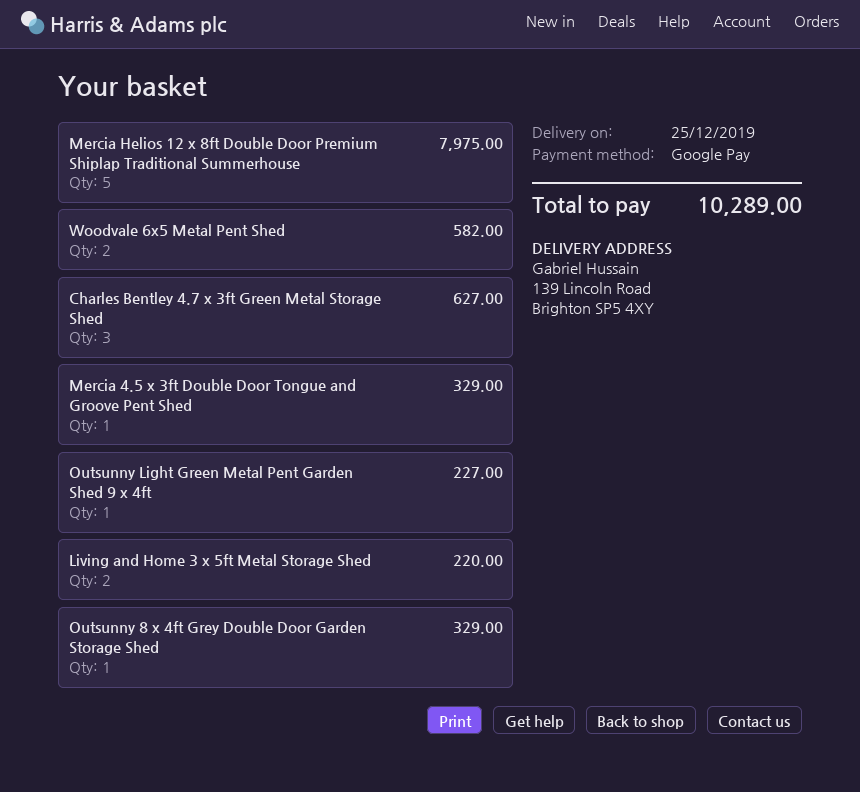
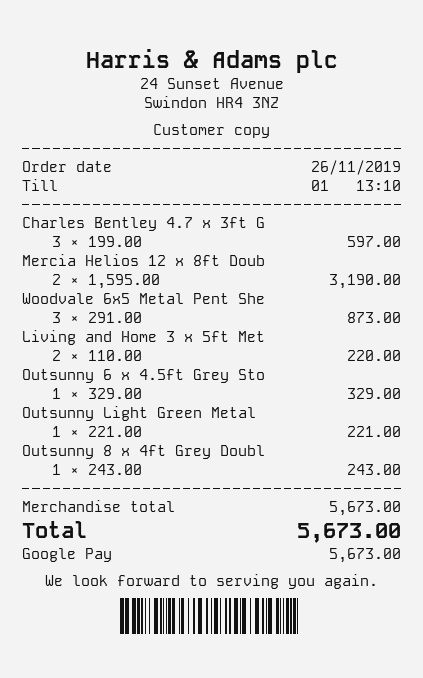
Mercia Helios 12 x 8ft Double Door Premium Shiplap Traditional Summerhouse: 5 for 7975.00 -> 2 for 3190.00
Woodvale 6x5 Metal Pent Shed: 2 for 582.00 -> 3 for 873.00
Charles Bentley 4.7 x 3ft Green Metal Storage Shed: 3 for 627.00 -> 3 for 597.00
Mercia 4.5 x 3ft Double Door Tongue and Groove Pent Shed: 1 for 329.00 -> none
Outsunny Light Green Metal Pent Garden Shed 9 x 4ft: 1 for 227.00 -> 1 for 221.00
Outsunny 8 x 4ft Grey Double Door Garden Storage Shed: 1 for 329.00 -> 1 for 243.00
Outsunny 6 x 4.5ft Grey Sto: none -> 1 for 329.00
total: 10289.00 -> 5673.00

